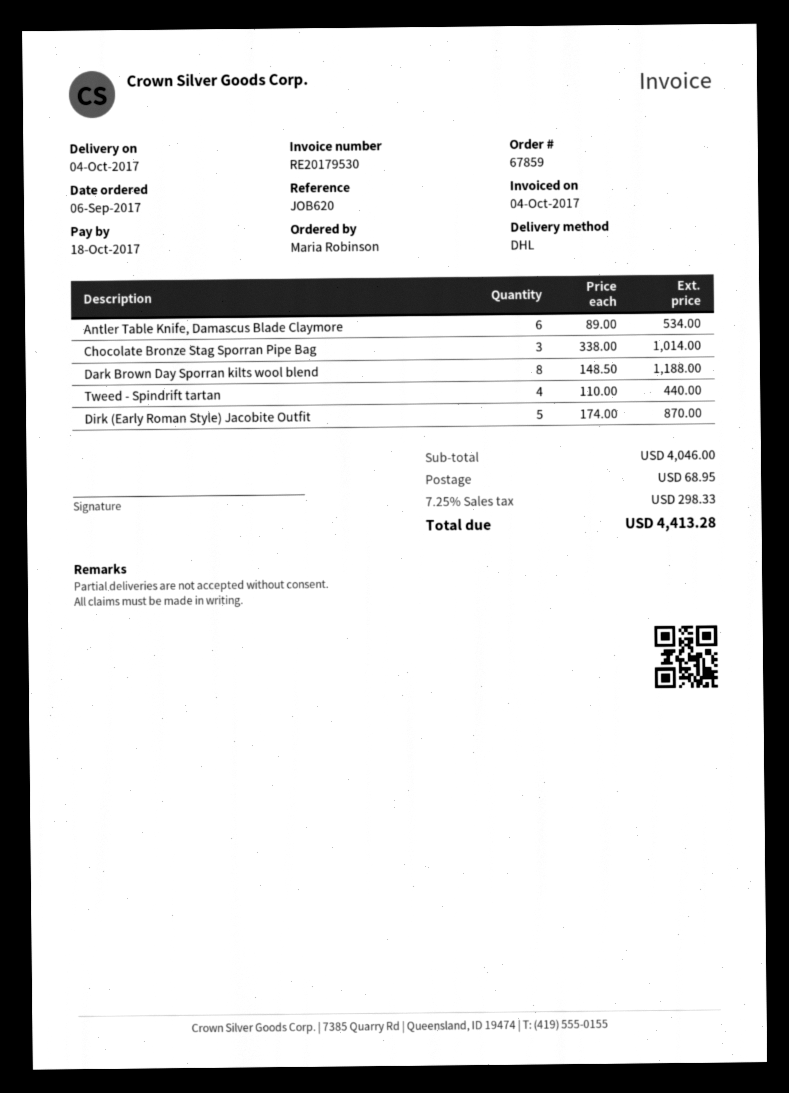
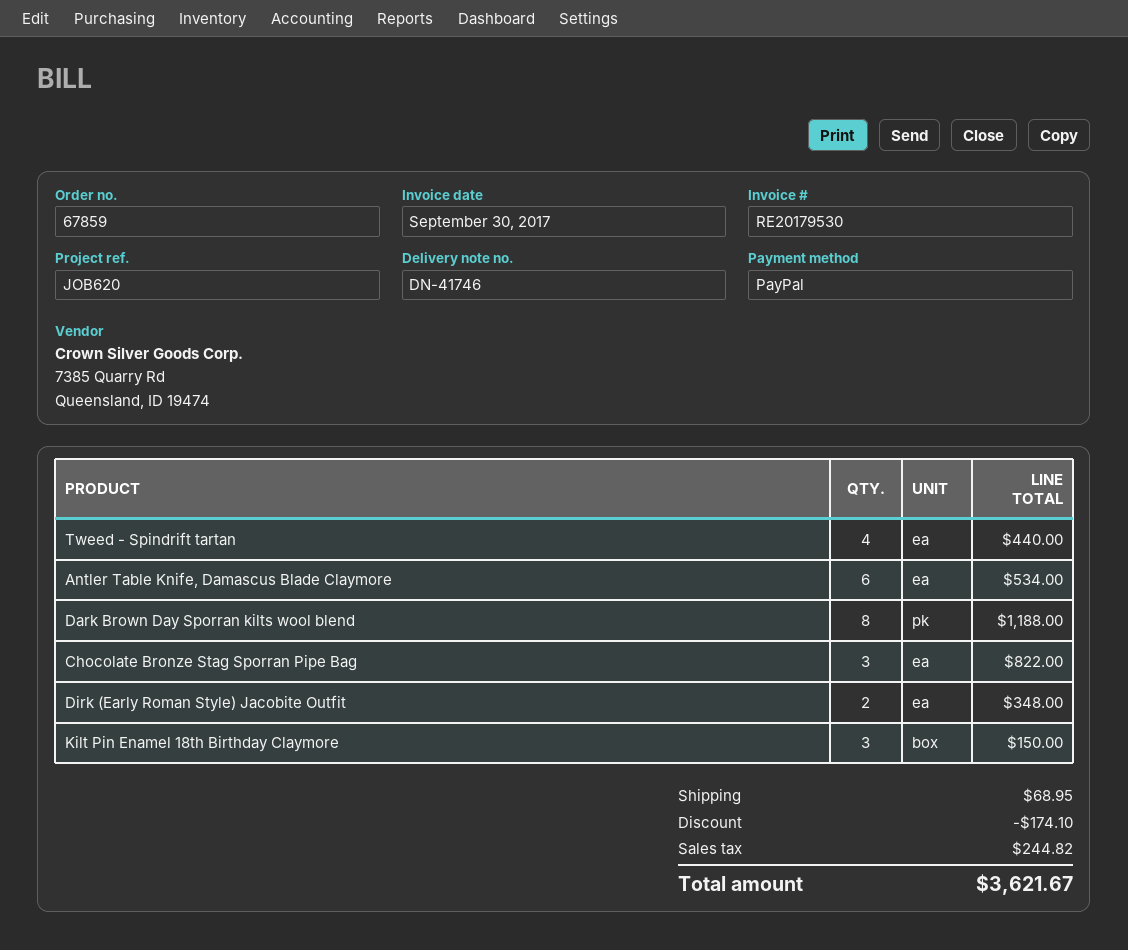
invoice date: 2017-10-04 -> 2017-09-30
Chocolate Bronze Stag Sporran Pipe Bag: 3 for 1014.00 -> 3 for 822.00
Dirk (Early Roman Style) Jacobite Outfit: 5 for 870.00 -> 2 for 348.00
Kilt Pin Enamel 18th Birthday Claymore: none -> 3 for 150.00
discount: none -> 174.10
tax: 298.33 -> 244.82
total: 4413.28 -> 3621.67

